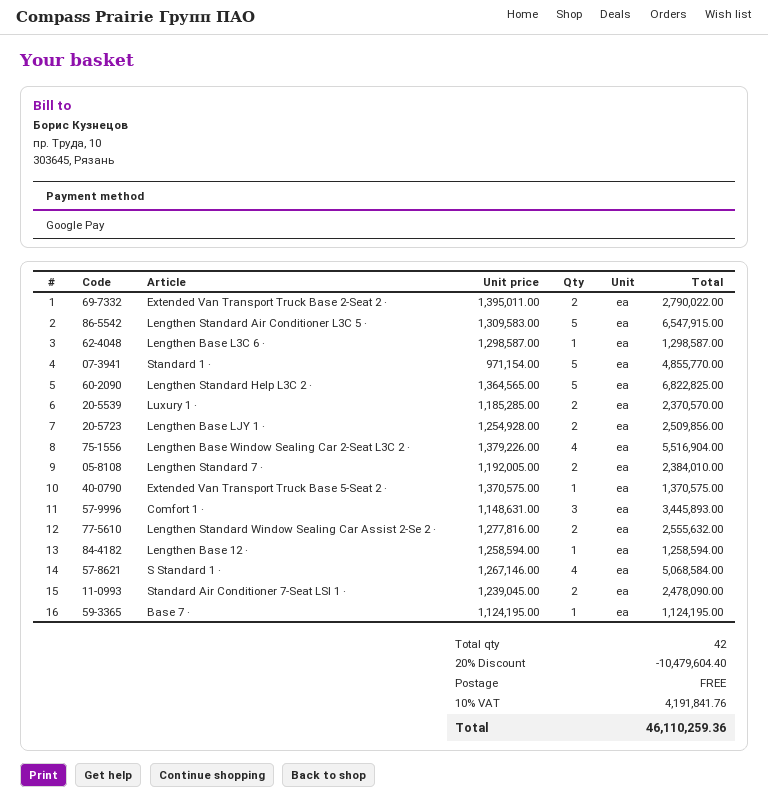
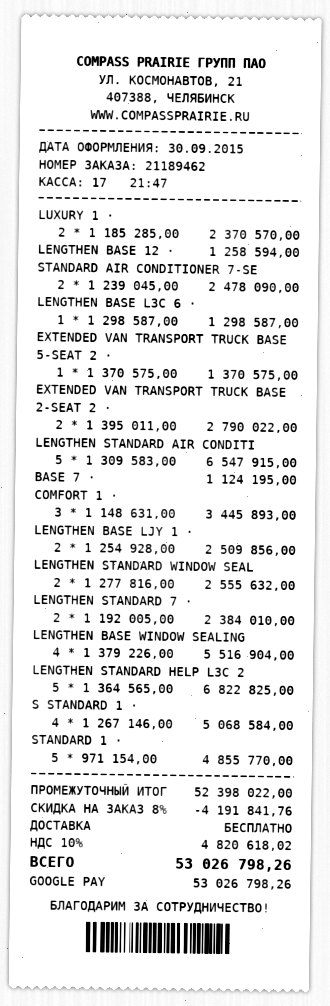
discount: 20% = 10479604.40 -> 8% = 4191841.76
tax: 10% = 4191841.76 -> 10% = 4820618.02
total: 46110259.36 -> 53026798.26

